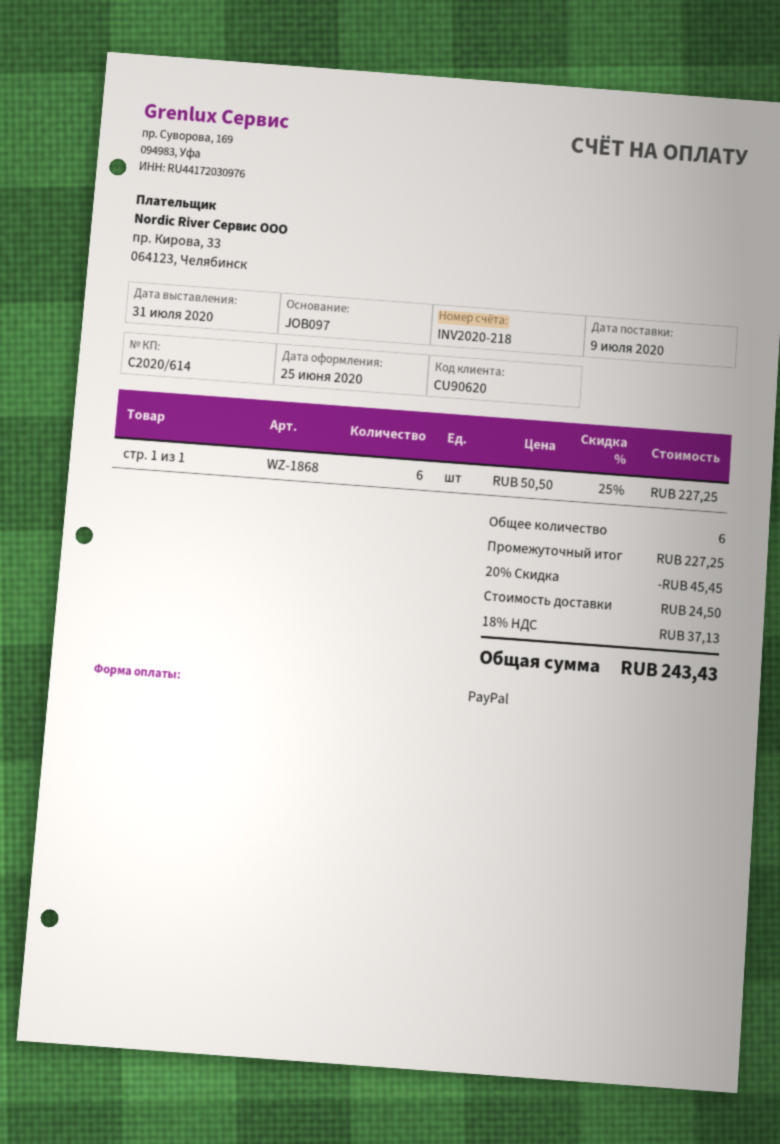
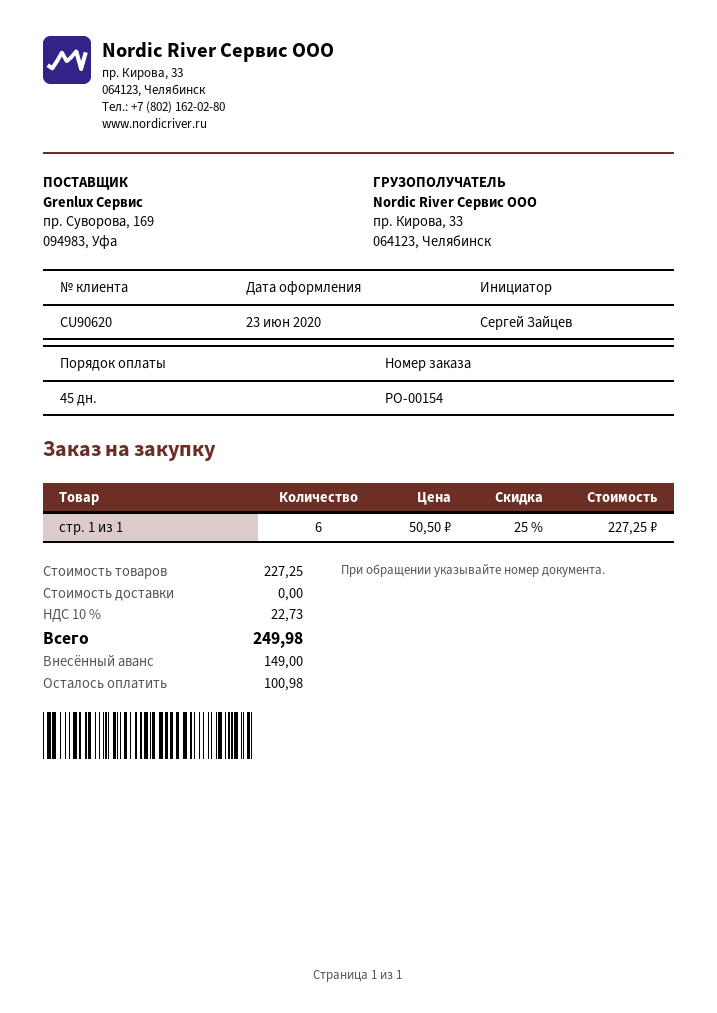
order date: 2020-06-25 -> 2020-06-23
discount: 20% = 45.45 -> none
shipping: 24.50 -> 0.00
tax: 18% = 37.13 -> 10% = 22.73
total: 243.43 -> 249.98

